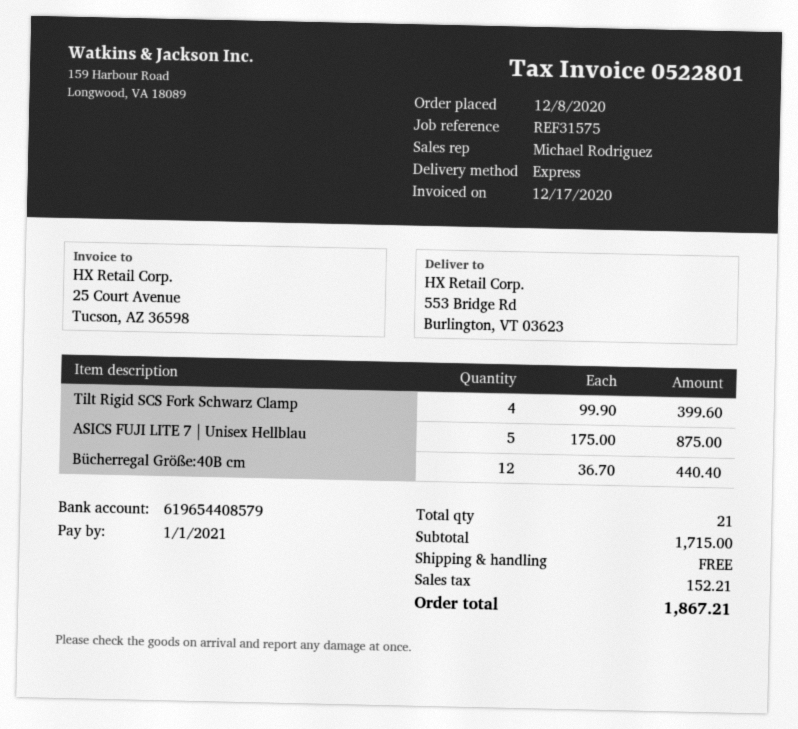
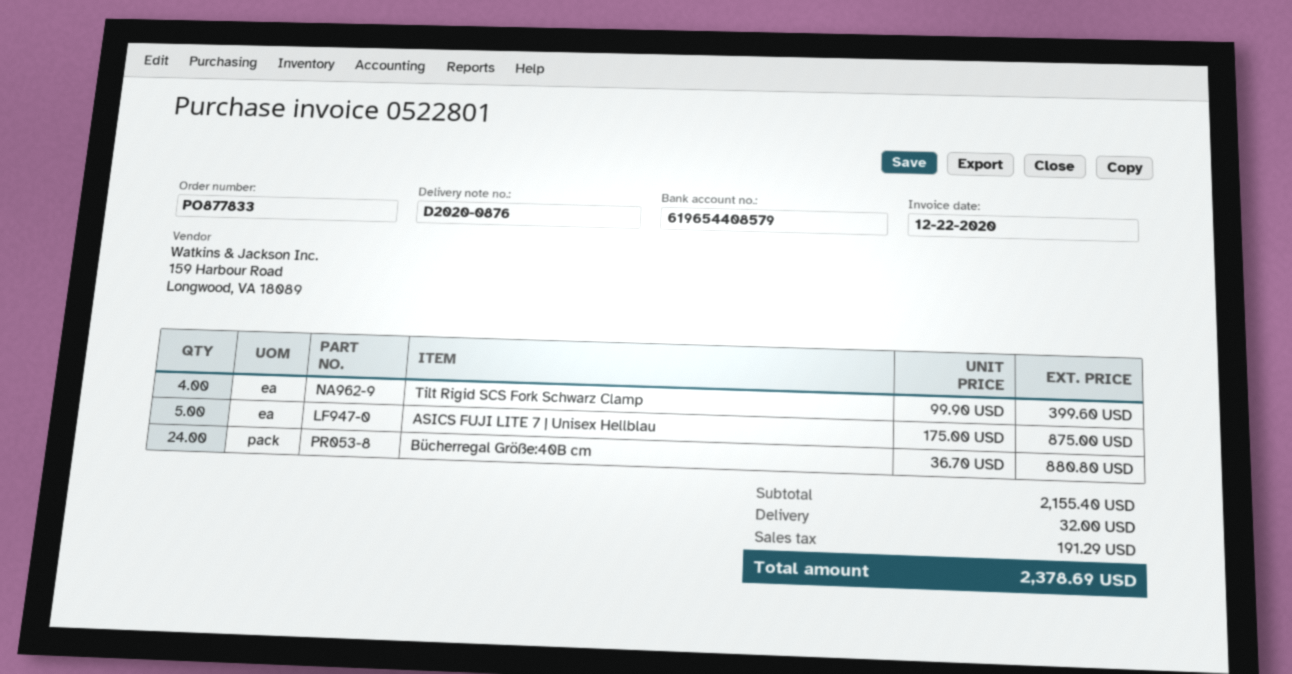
invoice date: 2020-12-17 -> 2020-12-22
Bücherregal Größe:40B cm: 12 x 36.70 = 440.40 -> 24 x 36.70 = 880.80
subtotal: 1715.00 -> 2155.40
shipping: 0.00 -> 32.00
tax: 152.21 -> 191.29
total: 1867.21 -> 2378.69

